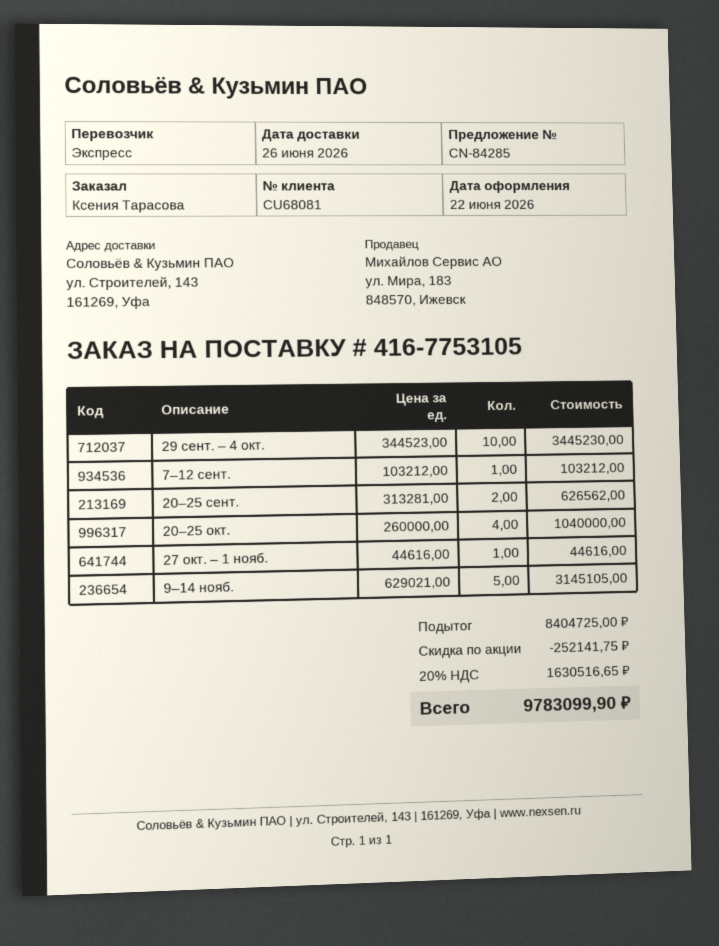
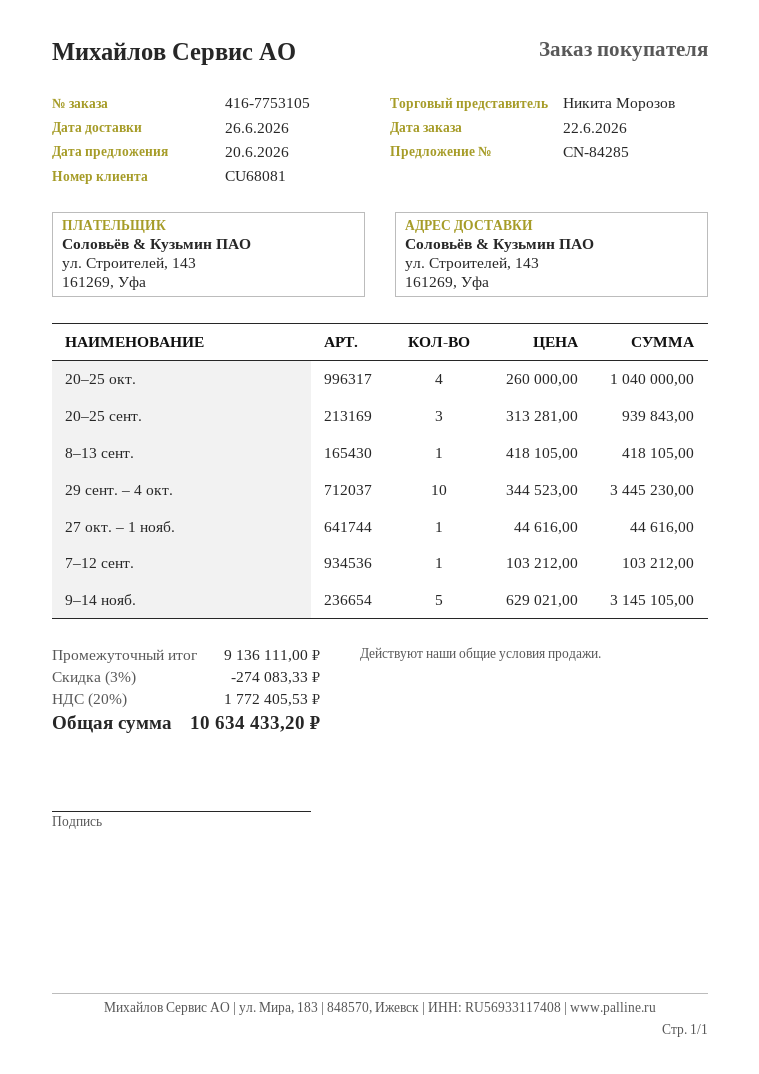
20–25 сент.: 2 x 313281.00 = 626562.00 -> 3 x 313281.00 = 939843.00
8–13 сент.: none -> 1 x 418105.00 = 418105.00
subtotal: 8404725.00 -> 9136111.00
discount: 252141.75 -> 274083.33
tax: 20% = 1630516.65 -> 20% = 1772405.53
total: 9783099.90 -> 10634433.20

